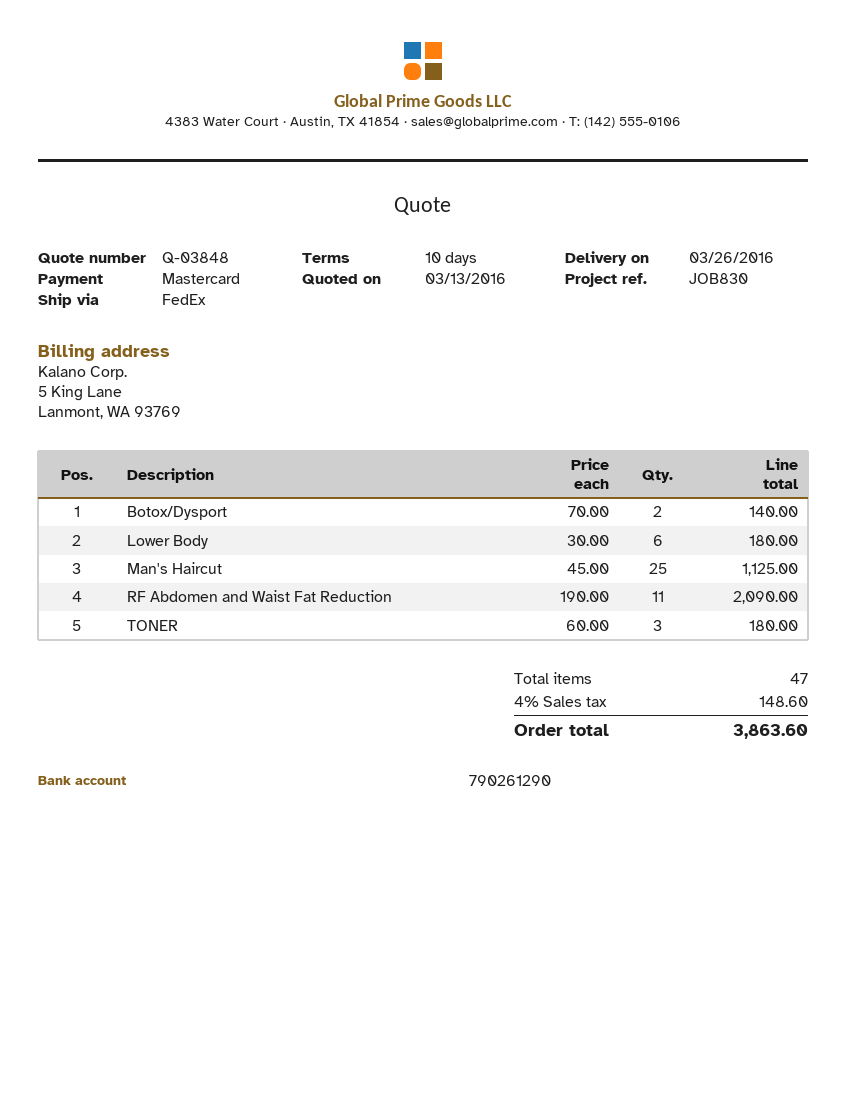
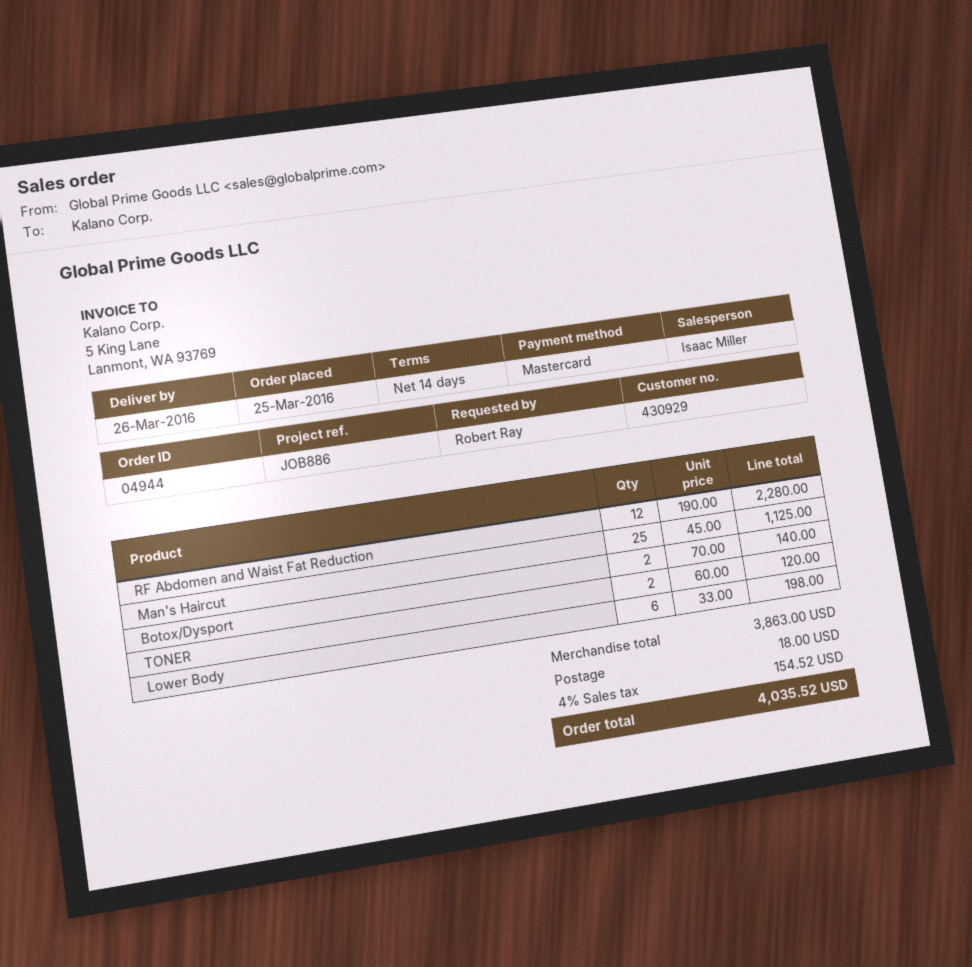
payment terms: 10 days -> 14 days
reference: JOB830 -> JOB886
Lower Body: 6 x 30.00 = 180.00 -> 6 x 33.00 = 198.00
RF Abdomen and Waist Fat Reduction: 11 x 190.00 = 2090.00 -> 12 x 190.00 = 2280.00
TONER: 3 x 60.00 = 180.00 -> 2 x 60.00 = 120.00
shipping: none -> 18.00
tax: 4% = 148.60 -> 4% = 154.52
total: 3863.60 -> 4035.52

